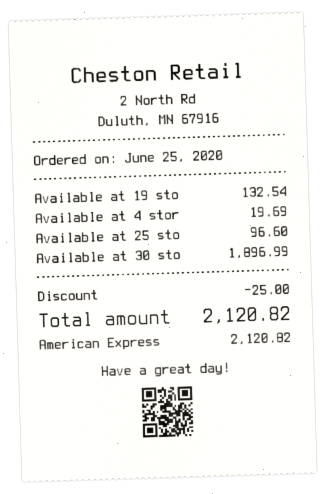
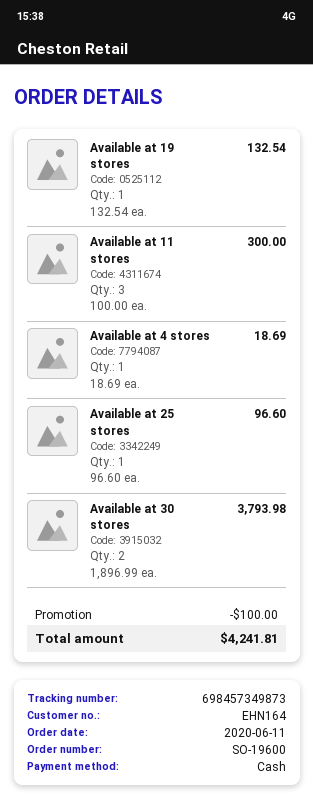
order date: 2020-06-25 -> 2020-06-11
payment method: American Express -> cash
Available at 4 stor: 1 x 19.69 = 19.69 -> 1 x 18.69 = 18.69
Available at 30 sto: 1 x 1896.99 = 1896.99 -> 2 x 1896.99 = 3793.98
Available at 11 stores: none -> 3 x 100.00 = 300.00
discount: 25.00 -> 100.00
total: 2120.82 -> 4241.81

